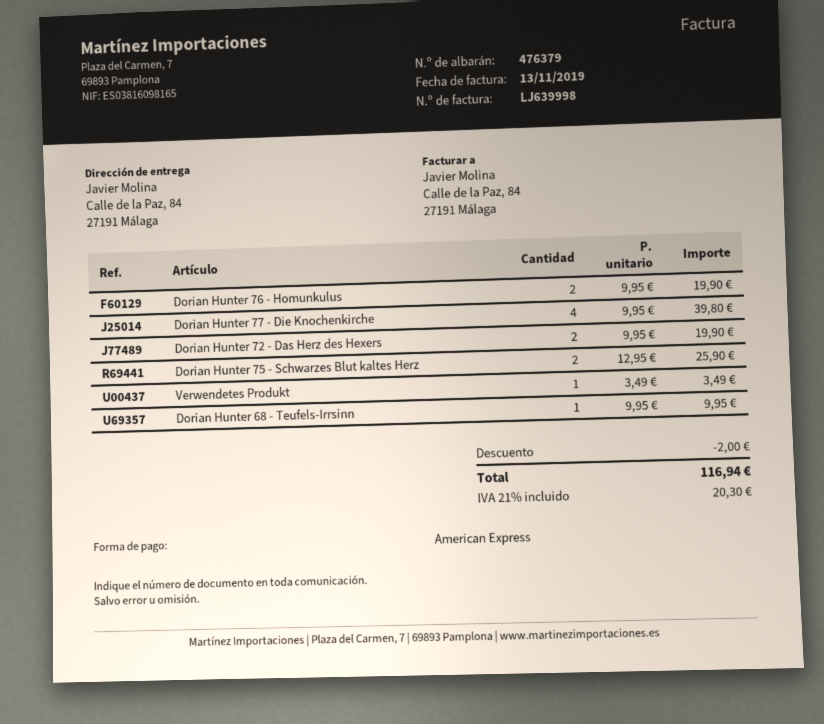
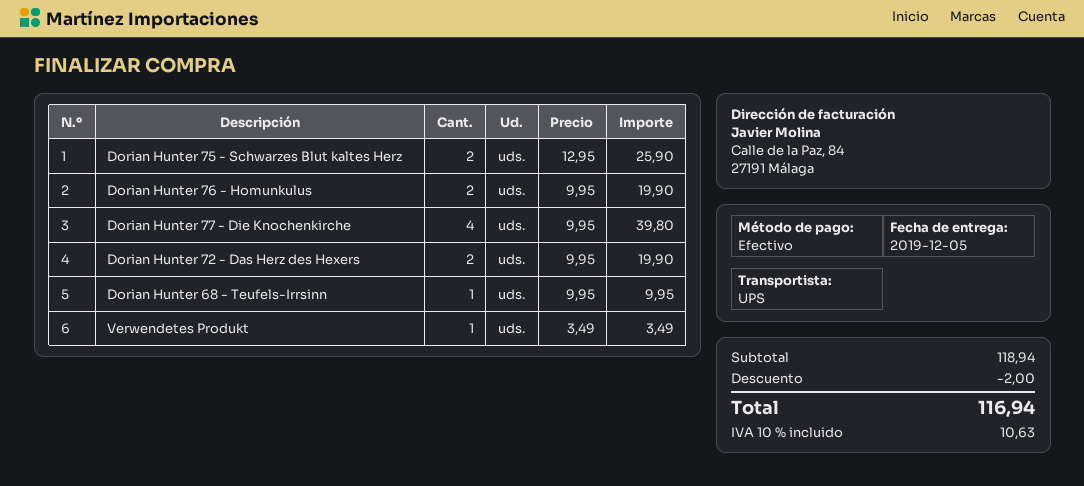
payment method: American Express -> cash
tax: 21% = 20.30 -> 10% = 10.63

